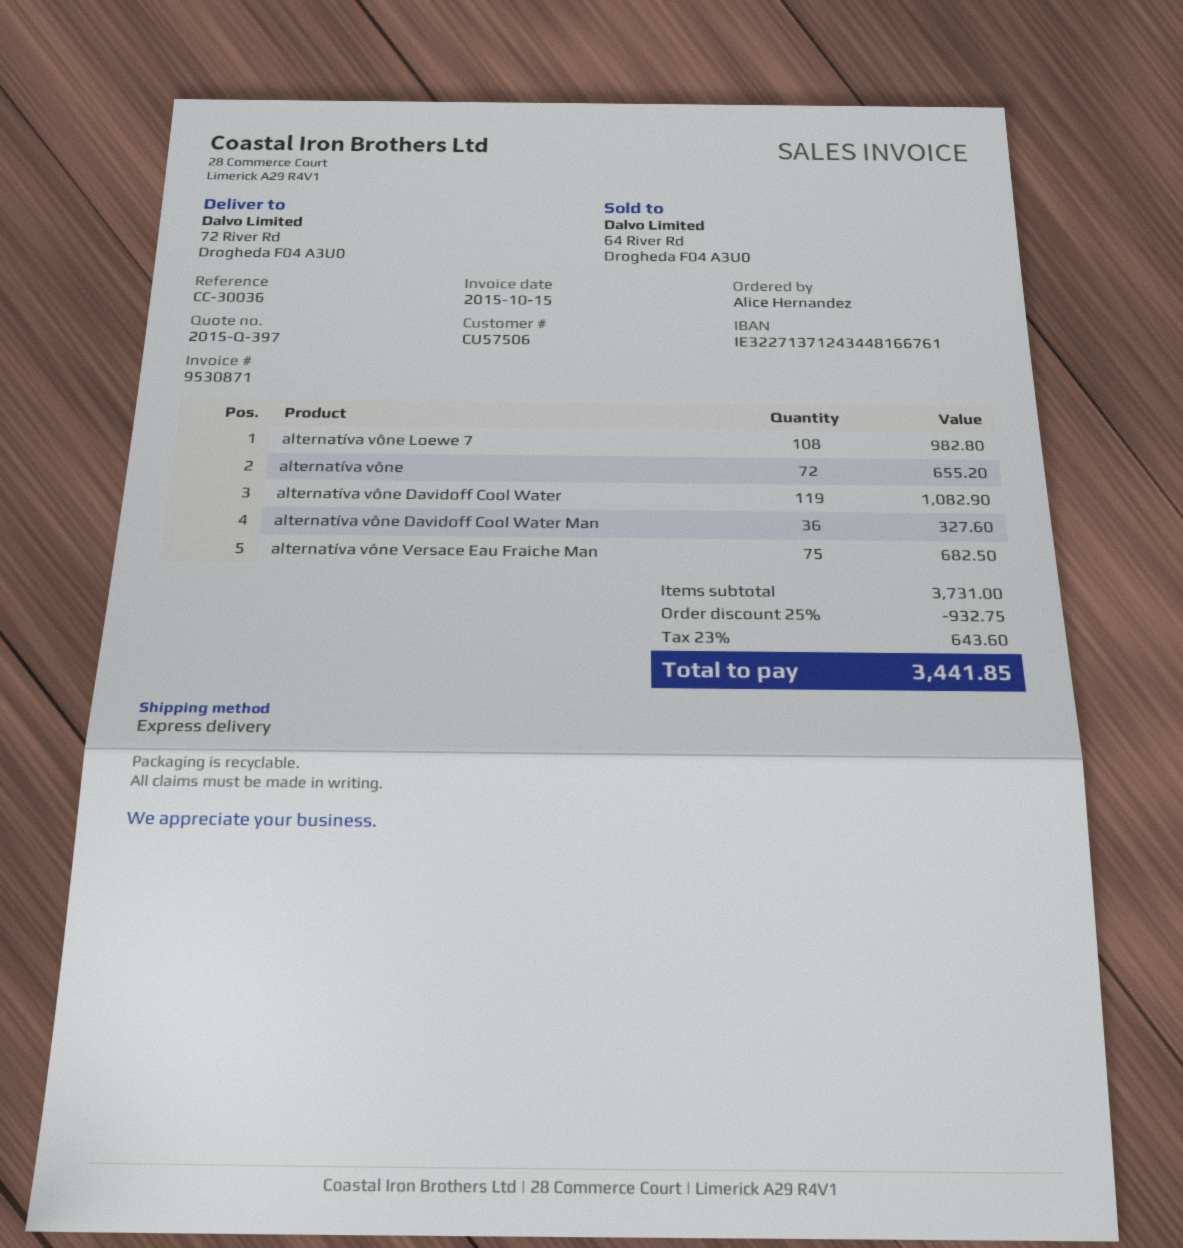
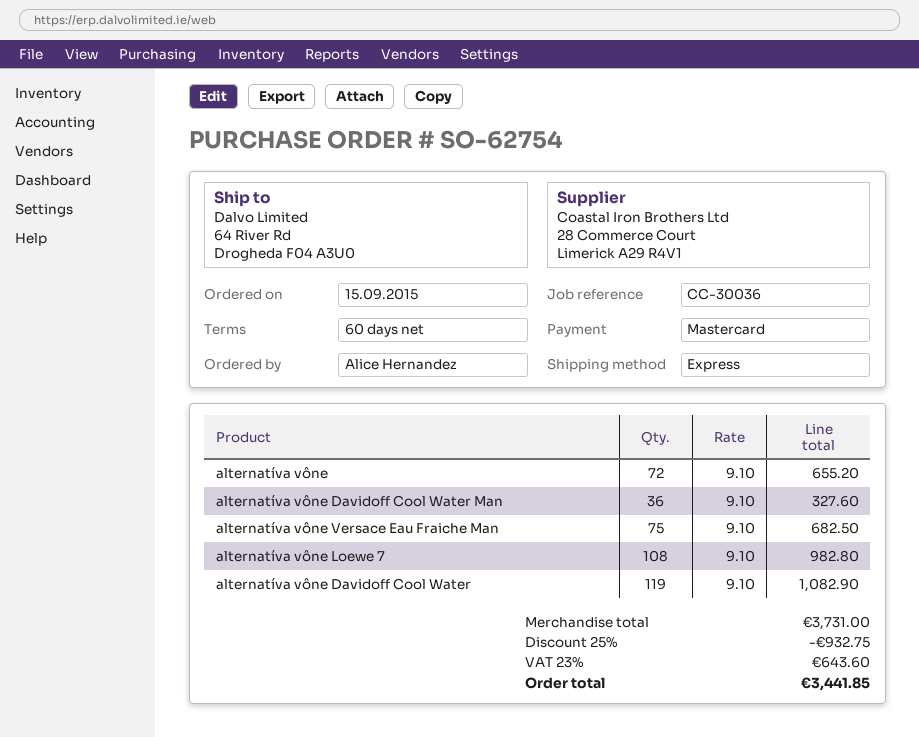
ship to: 72 River Rd, Drogheda F04 A3U0 -> 64 River Rd, Drogheda F04 A3U0

